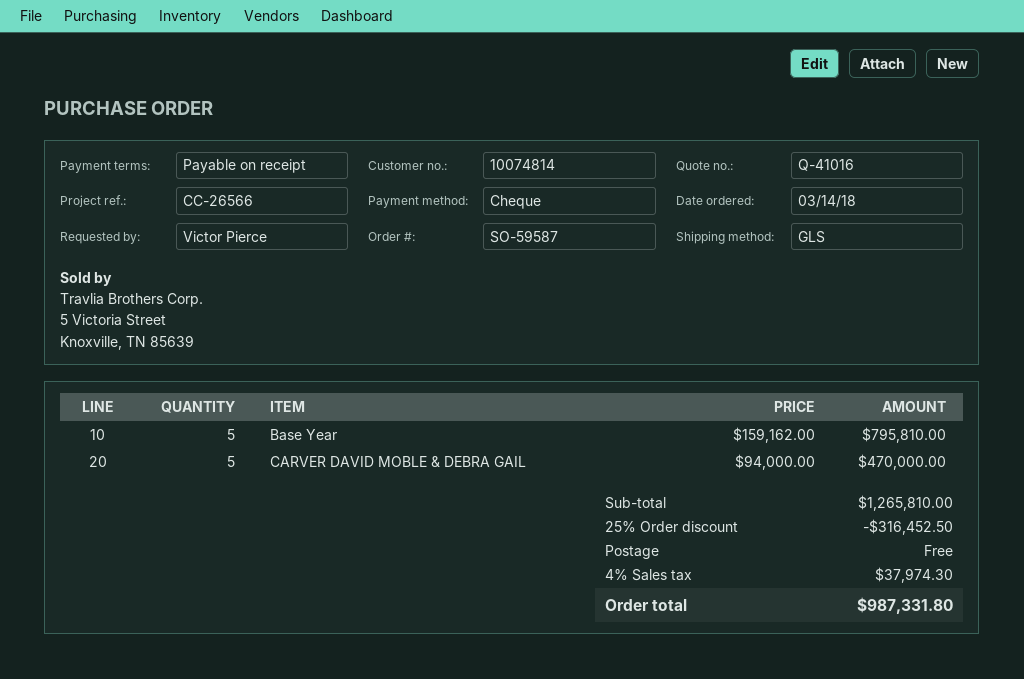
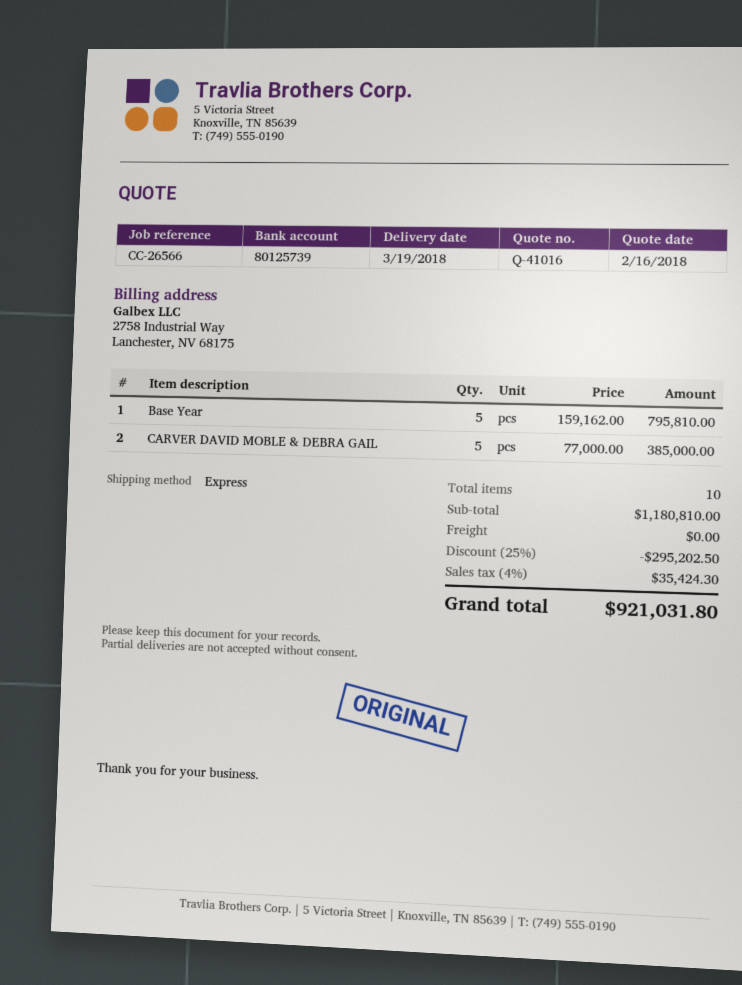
shipping method: GLS -> express
CARVER DAVID MOBLE & DEBRA GAIL: 5 x 94000.00 = 470000.00 -> 5 x 77000.00 = 385000.00
subtotal: 1265810.00 -> 1180810.00
discount: 25% = 316452.50 -> 25% = 295202.50
tax: 4% = 37974.30 -> 4% = 35424.30
total: 987331.80 -> 921031.80

